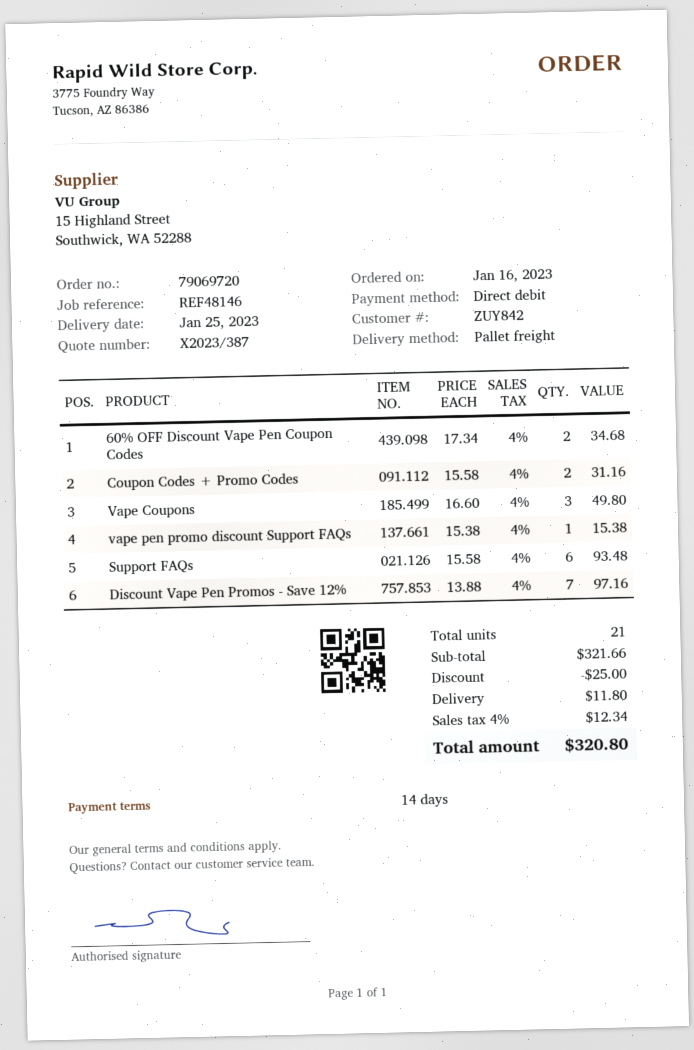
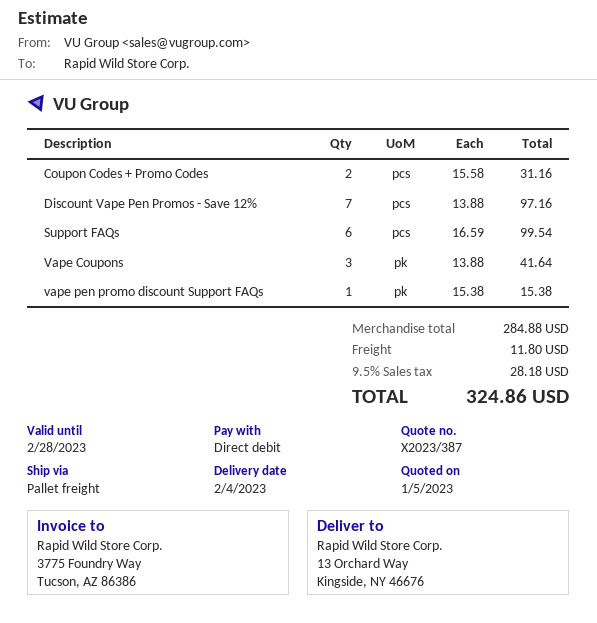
delivery date: 2023-01-25 -> 2023-02-04
60% OFF Discount Vape Pen Coupon Codes: 2 x 17.34 = 34.68 -> none
Vape Coupons: 3 x 16.60 = 49.80 -> 3 x 13.88 = 41.64
Support FAQs: 6 x 15.58 = 93.48 -> 6 x 16.59 = 99.54
subtotal: 321.66 -> 284.88
discount: 25.00 -> none
tax: 4% = 12.34 -> 9.5% = 28.18
total: 320.80 -> 324.86

